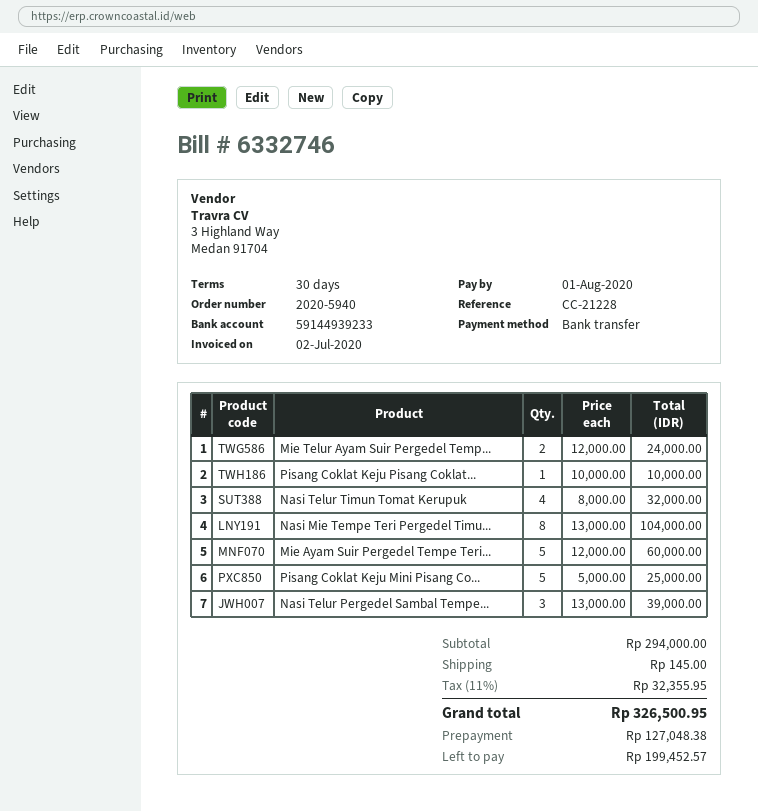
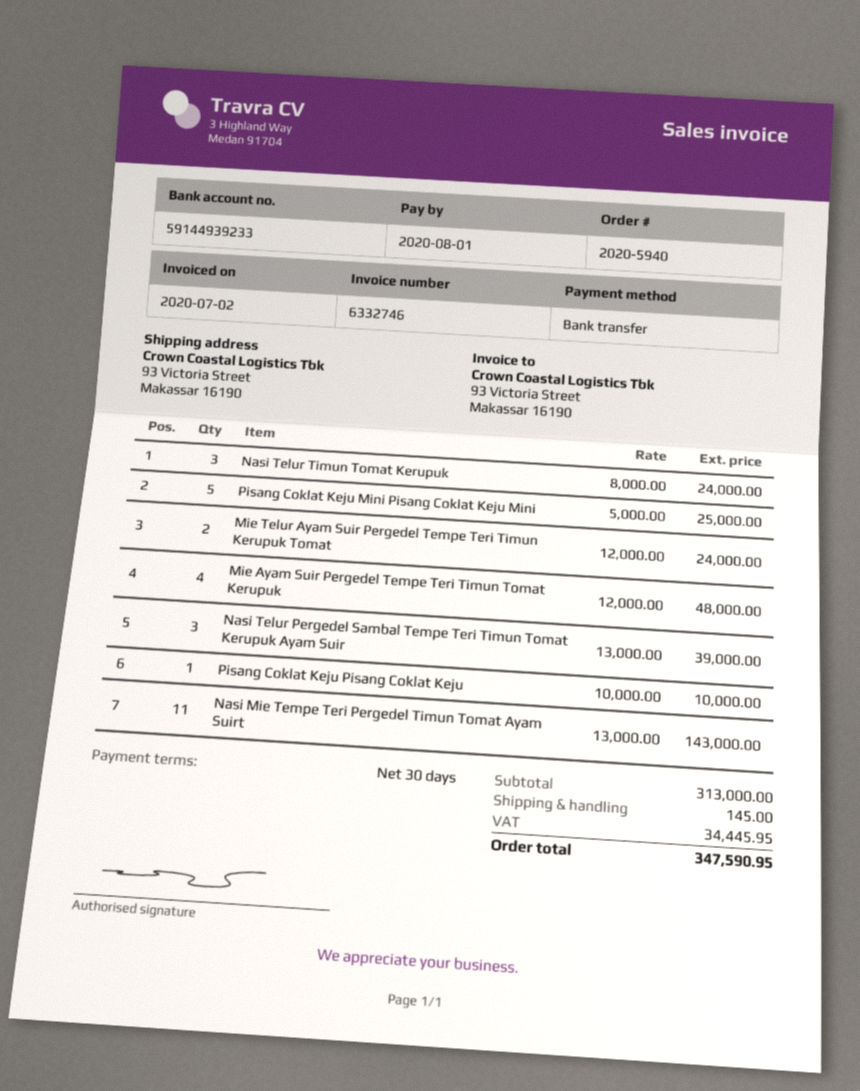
Nasi Telur Timun Tomat Kerupuk: 4 x 8000.00 = 32000.00 -> 3 x 8000.00 = 24000.00
Nasi Mie Tempe Teri Pergedel Timu...: 8 x 13000.00 = 104000.00 -> 11 x 13000.00 = 143000.00
Mie Ayam Suir Pergedel Tempe Teri...: 5 x 12000.00 = 60000.00 -> 4 x 12000.00 = 48000.00
subtotal: 294000.00 -> 313000.00
tax: 32355.95 -> 34445.95
total: 326500.95 -> 347590.95

